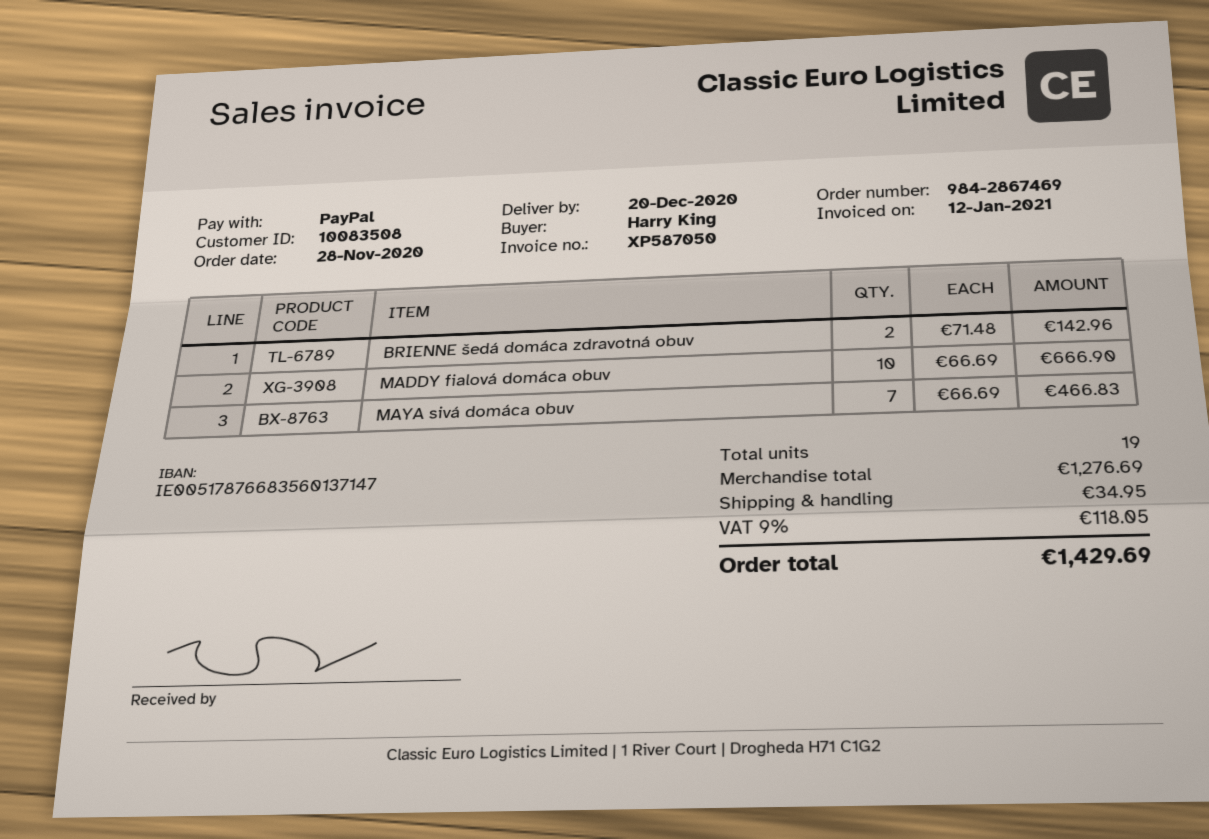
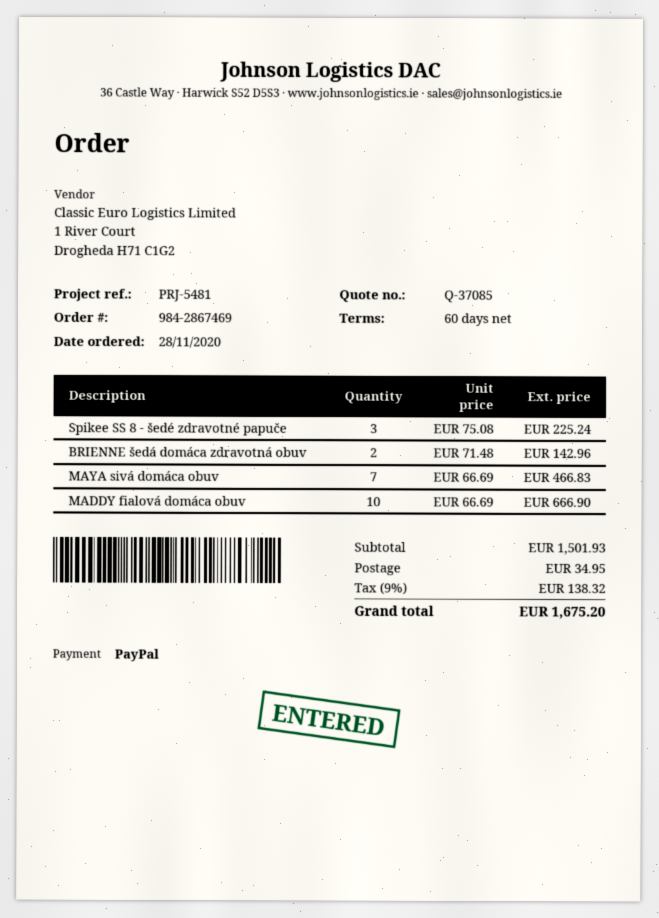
Spikee SS 8 - šedé zdravotné papuče: none -> 3 x 75.08 = 225.24
subtotal: 1276.69 -> 1501.93
tax: 9% = 118.05 -> 9% = 138.32
total: 1429.69 -> 1675.20

